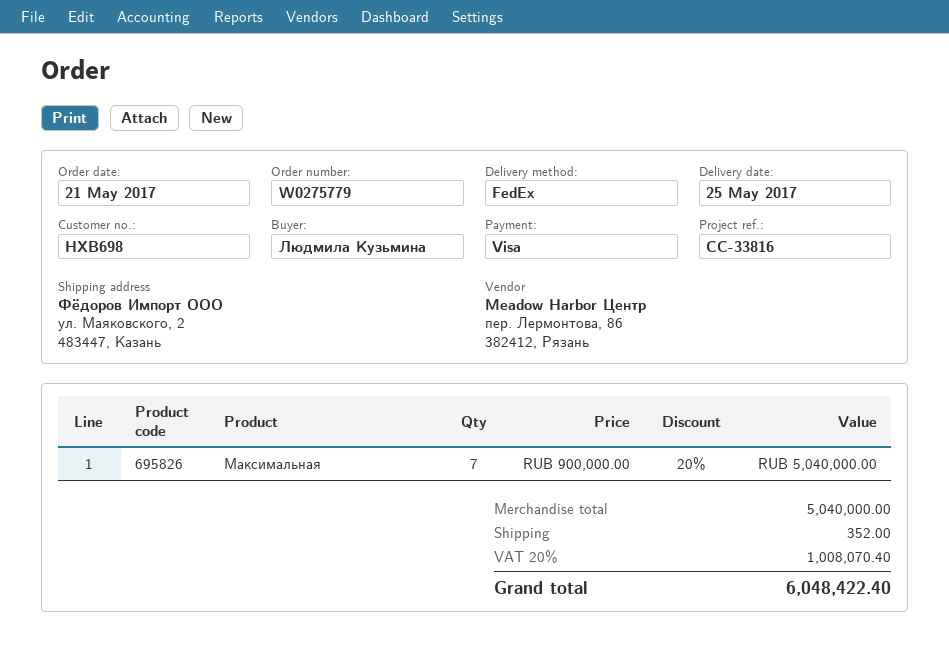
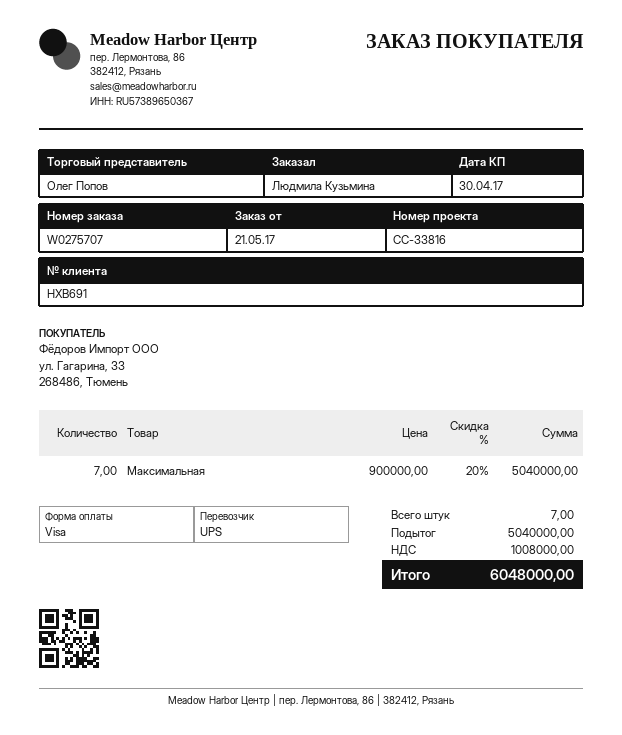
order number: W0275779 -> W0275707
customer number: HXB698 -> HXB691
shipping method: FedEx -> UPS
shipping: 352.00 -> none
tax: 1008070.40 -> 1008000.00
total: 6048422.40 -> 6048000.00

